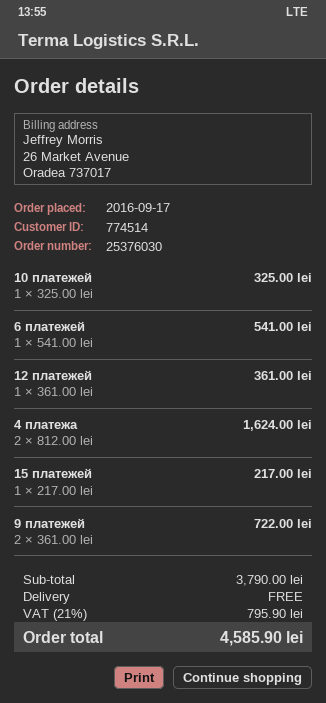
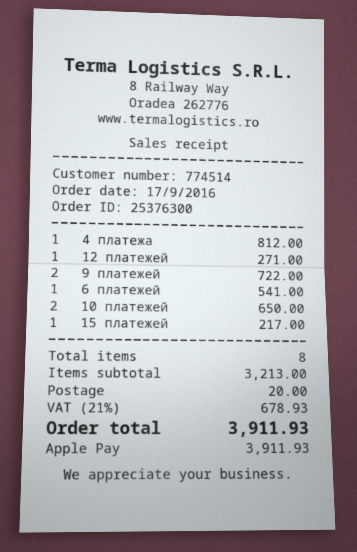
order number: 25376030 -> 25376300
10 платежей: 1 for 325.00 -> 2 for 650.00
12 платежей: 1 for 361.00 -> 1 for 271.00
4 платежа: 2 for 1624.00 -> 1 for 812.00
subtotal: 3790.00 -> 3213.00
shipping: 0.00 -> 20.00
tax: 21% = 795.90 -> 21% = 678.93
total: 4585.90 -> 3911.93

